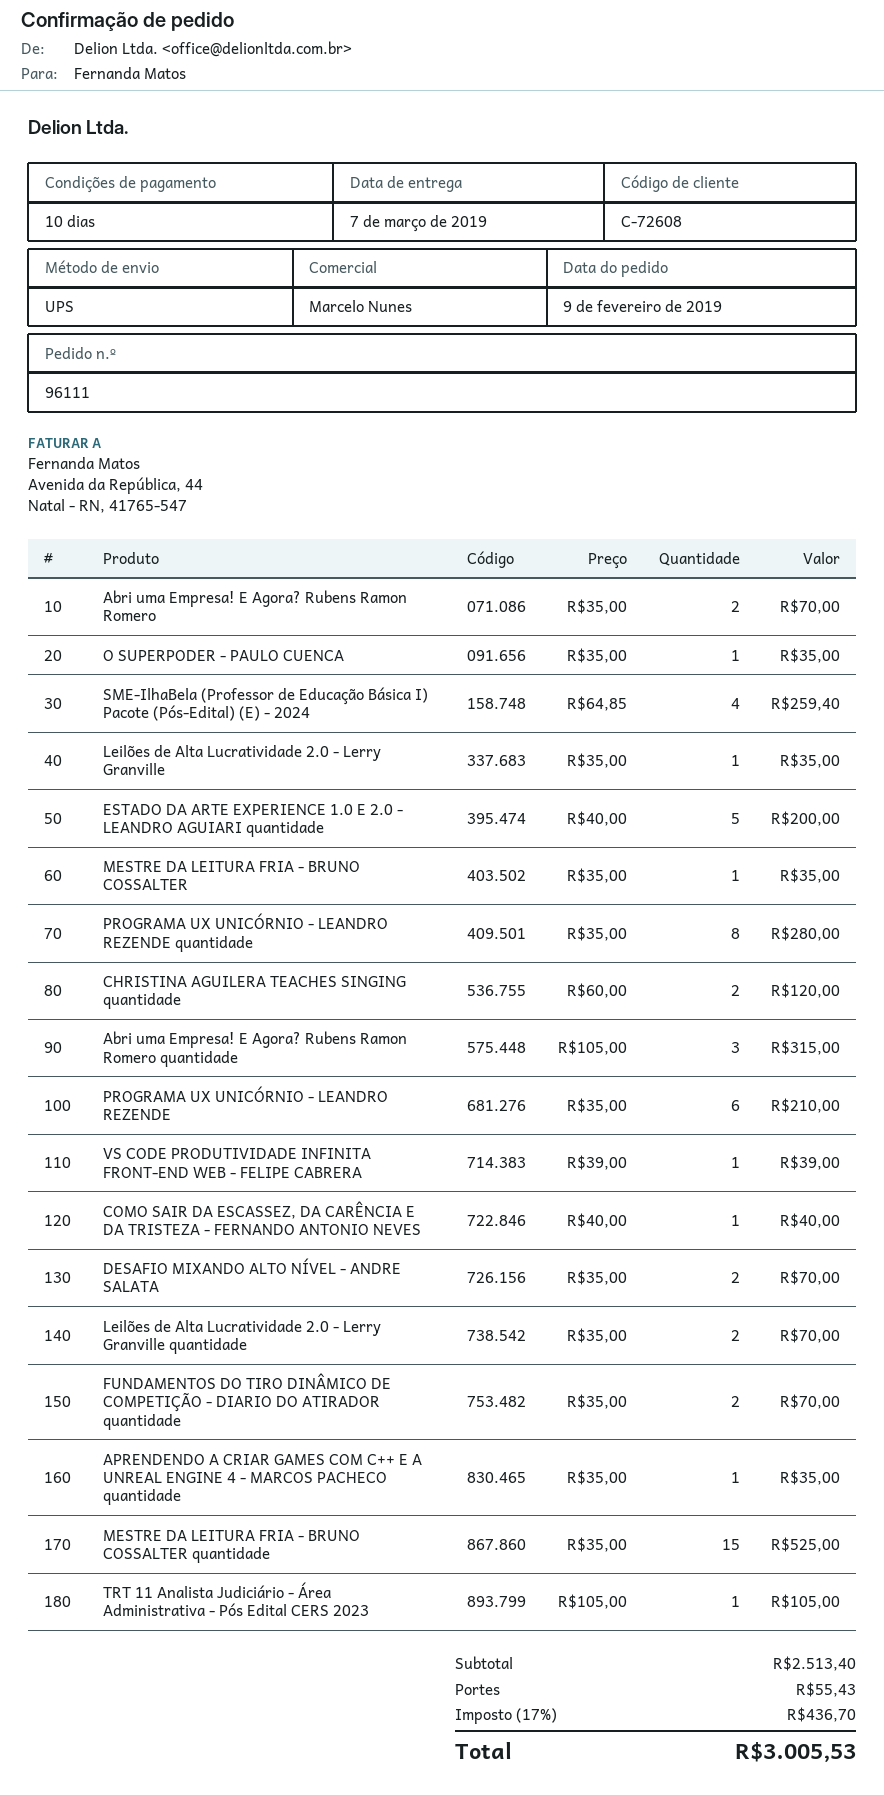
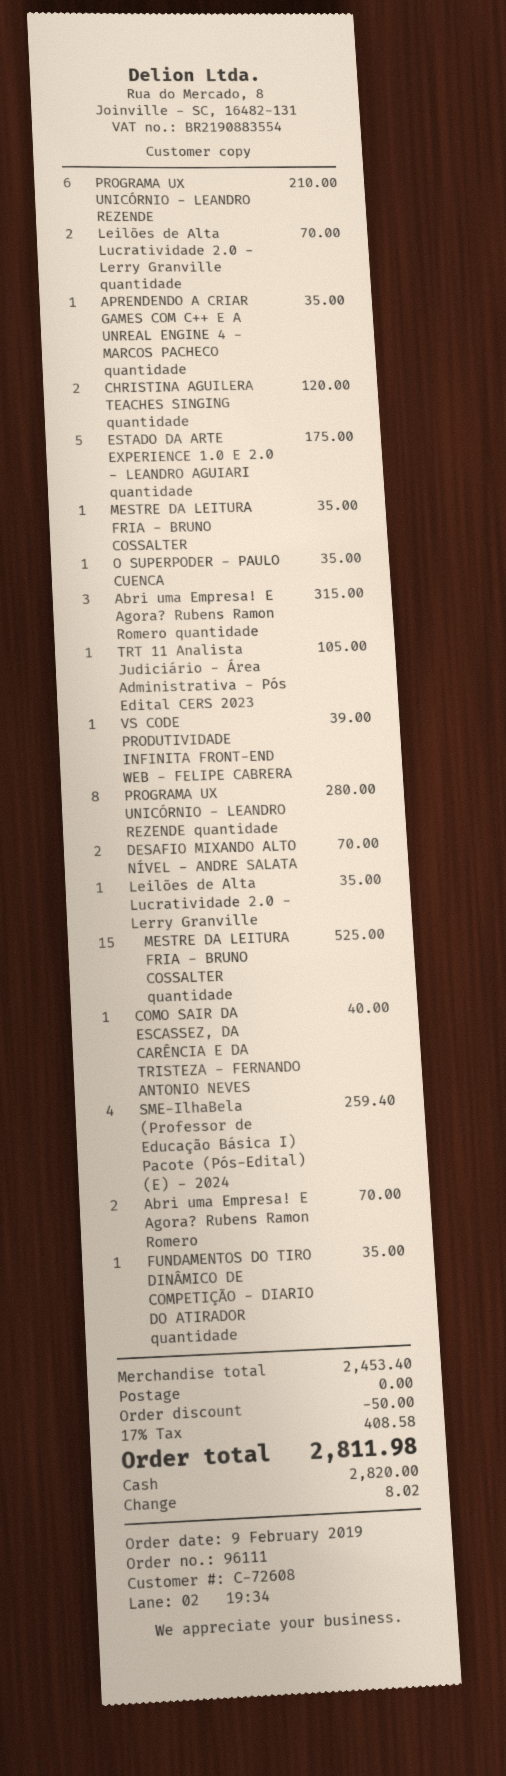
ESTADO DA ARTE EXPERIENCE 1.0 E 2.0 - LEANDRO AGUIARI quantidade: 5 for 200.00 -> 5 for 175.00
FUNDAMENTOS DO TIRO DINÂMICO DE COMPETIÇÃO - DIARIO DO ATIRADOR quantidade: 2 for 70.00 -> 1 for 35.00
subtotal: 2513.40 -> 2453.40
discount: none -> 50.00
shipping: 55.43 -> 0.00
tax: 17% = 436.70 -> 17% = 408.58
total: 3005.53 -> 2811.98

